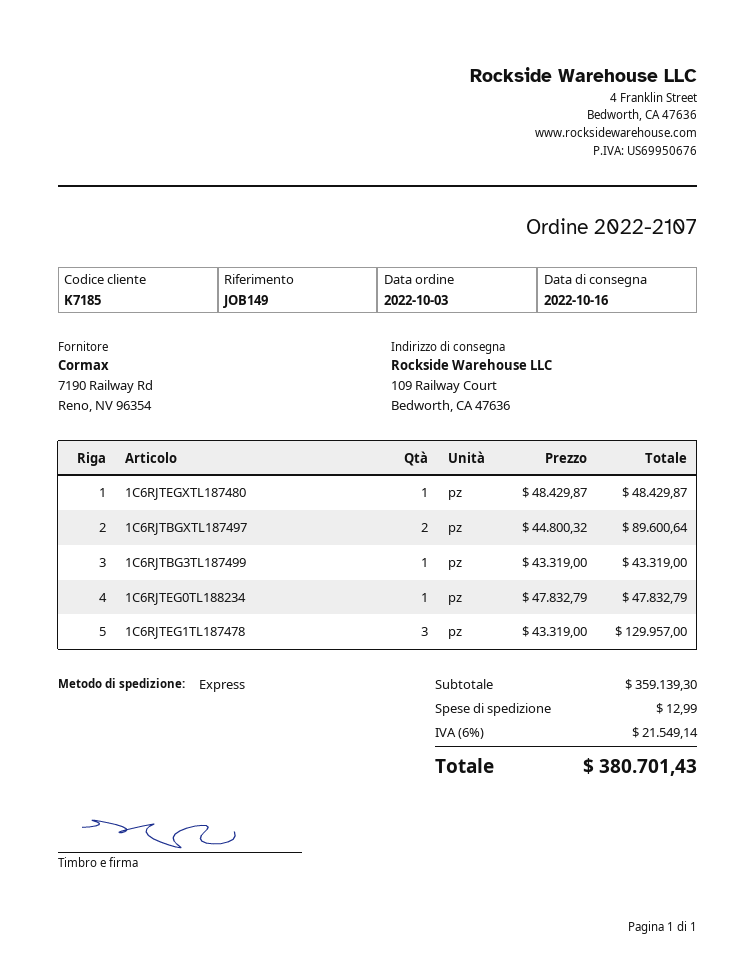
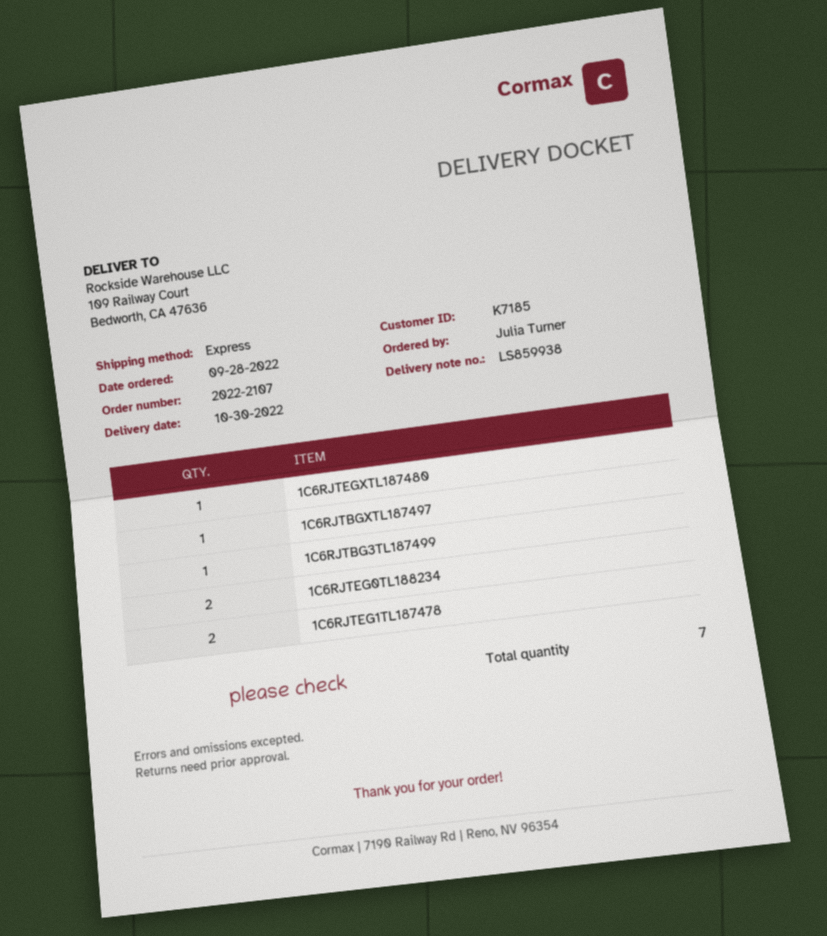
order date: 2022-10-03 -> 2022-09-28
delivery date: 2022-10-16 -> 2022-10-30
1C6RJTBGXTL187497: 2 -> 1
1C6RJTEG0TL188234: 1 -> 2
1C6RJTEG1TL187478: 3 -> 2

